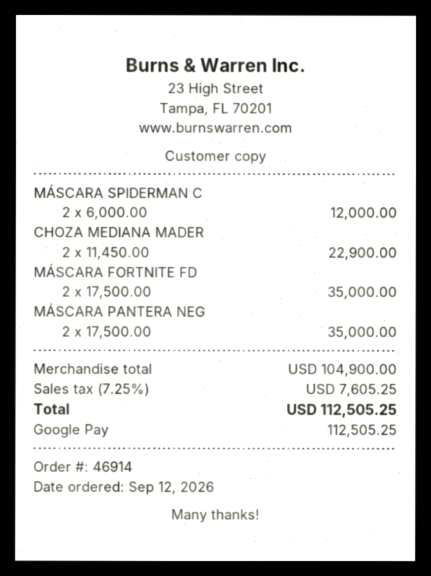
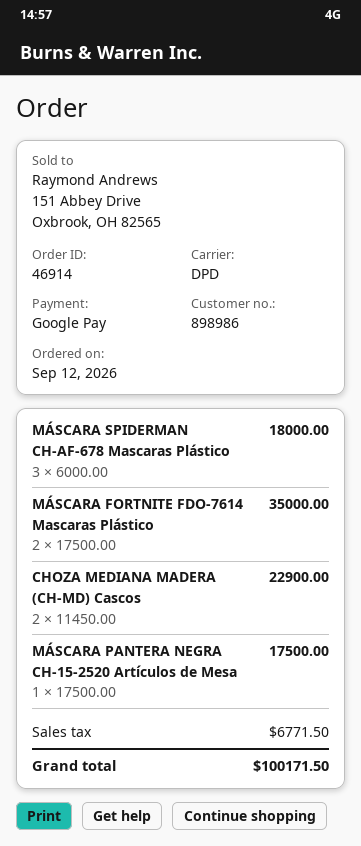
MÁSCARA SPIDERMAN C: 2 x 6000.00 = 12000.00 -> 3 x 6000.00 = 18000.00
MÁSCARA PANTERA NEG: 2 x 17500.00 = 35000.00 -> 1 x 17500.00 = 17500.00
tax: 7605.25 -> 6771.50
total: 112505.25 -> 100171.50

